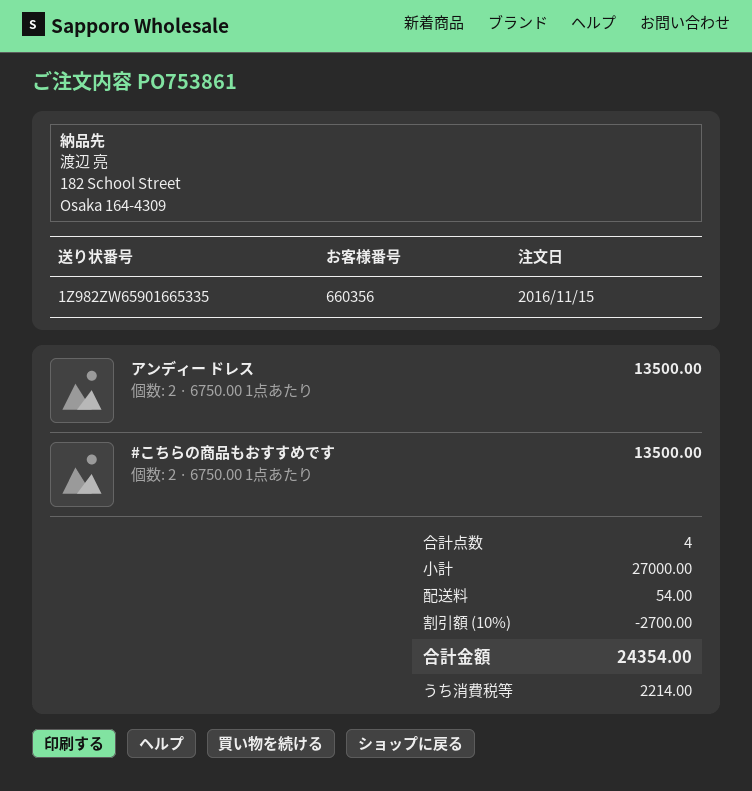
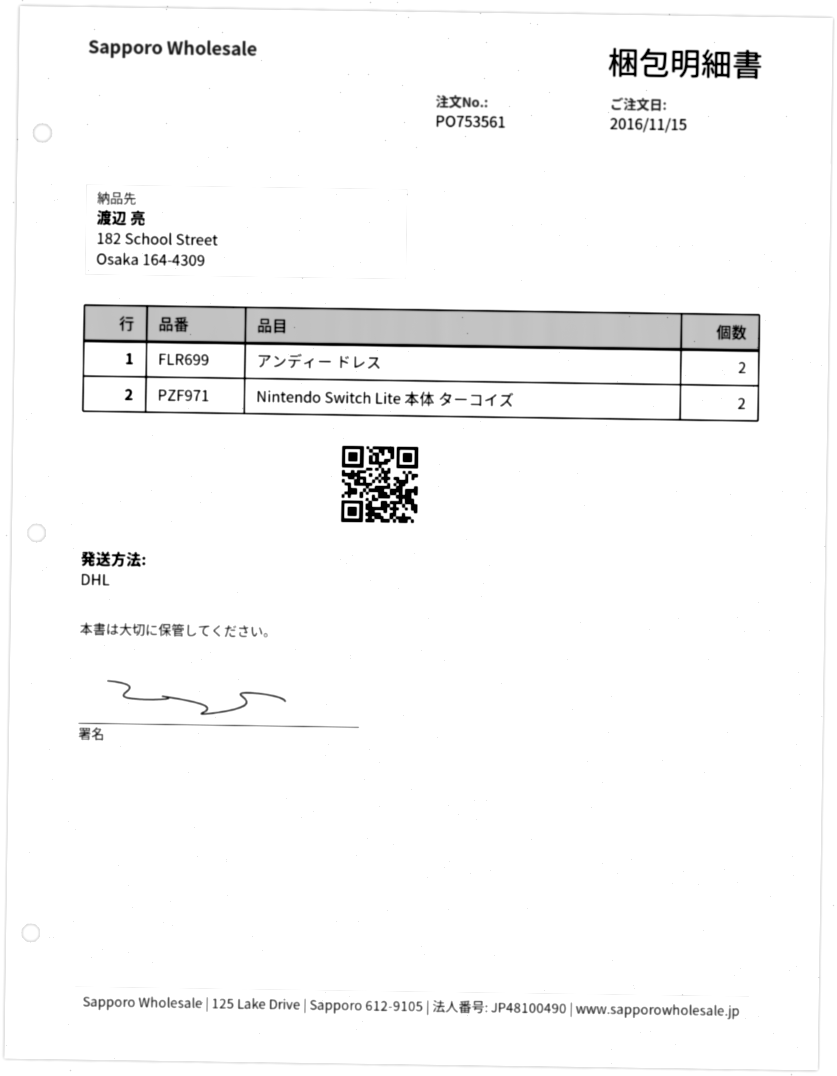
order number: PO753861 -> PO753561
#こちらの商品もおすすめです: 2 -> none
Nintendo Switch Lite 本体 ターコイズ: none -> 2

